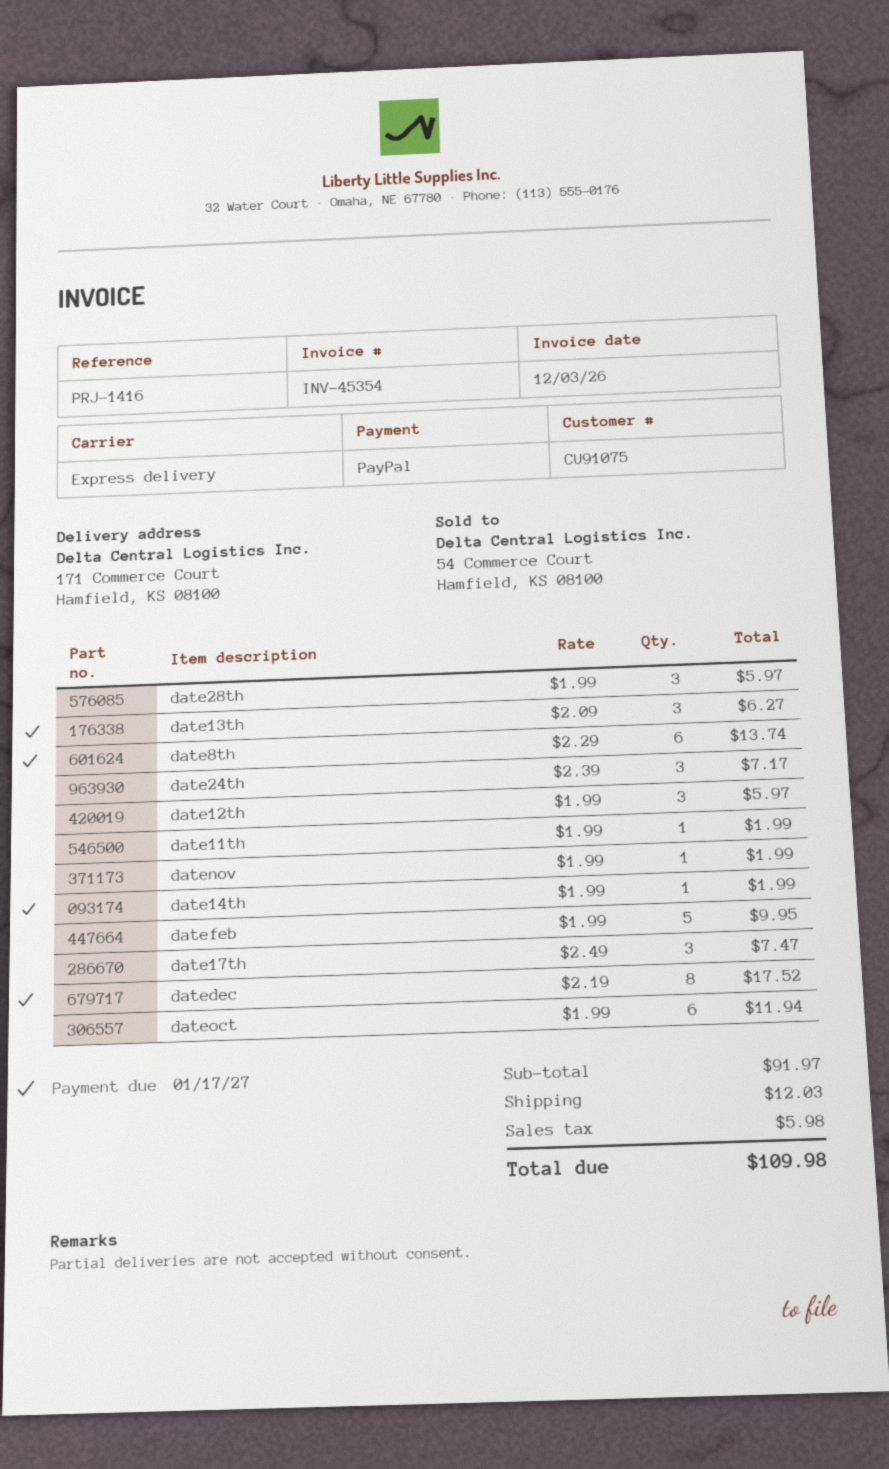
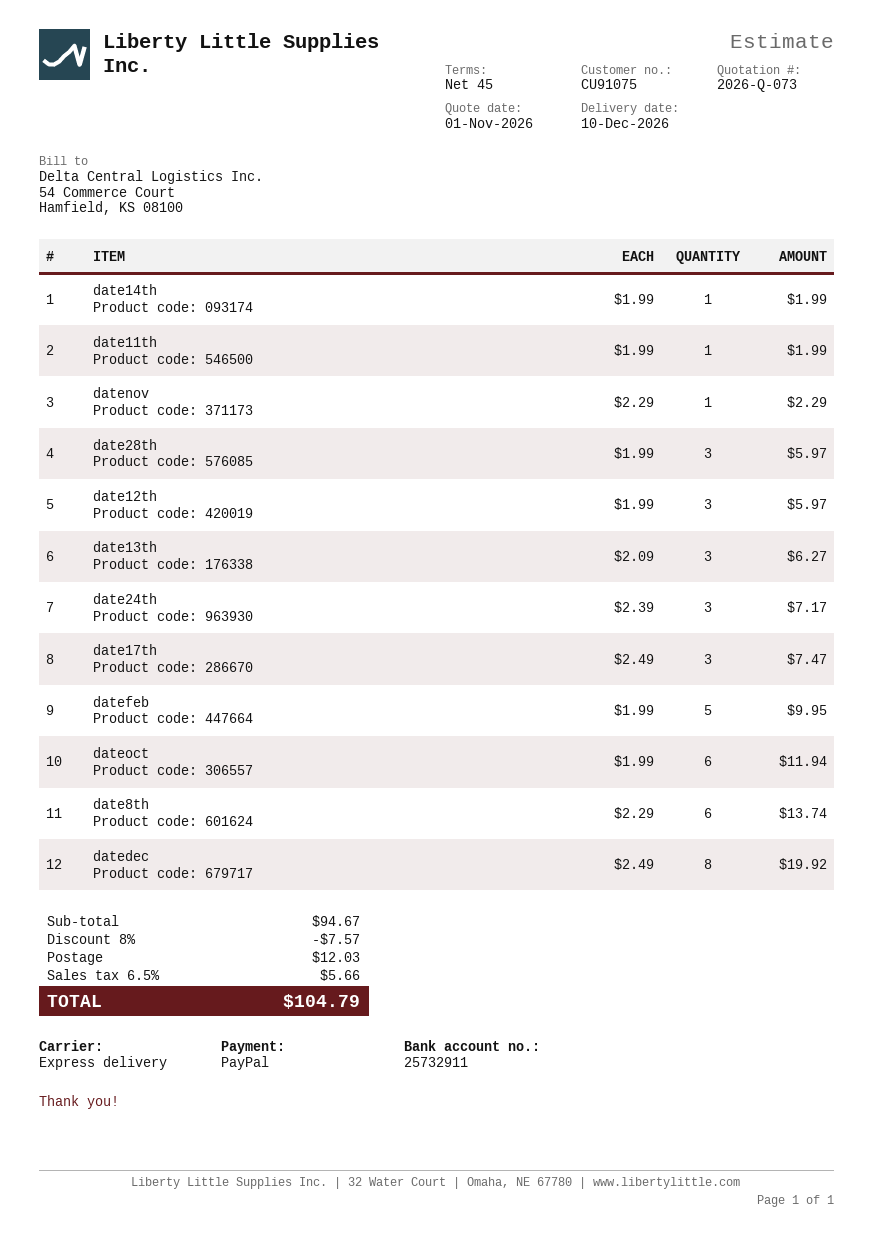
datenov: 1 x 1.99 = 1.99 -> 1 x 2.29 = 2.29
datedec: 8 x 2.19 = 17.52 -> 8 x 2.49 = 19.92
subtotal: 91.97 -> 94.67
discount: none -> 8% = 7.57
tax: 5.98 -> 5.66
total: 109.98 -> 104.79

